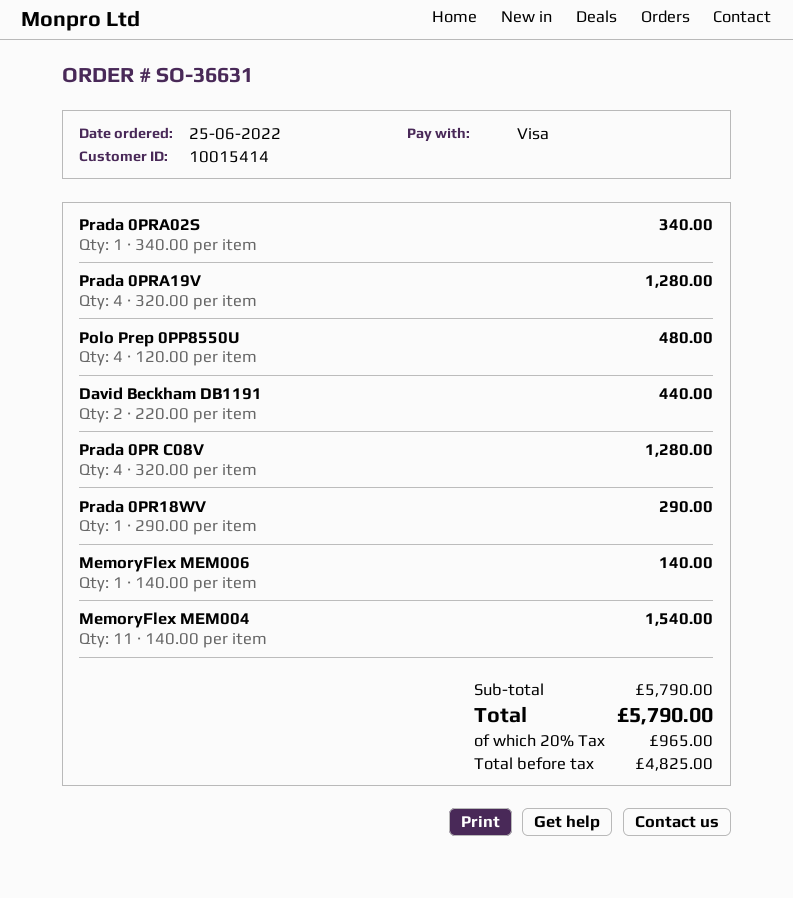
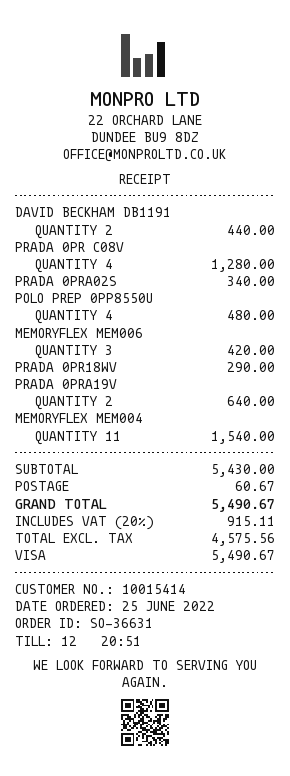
Prada 0PRA19V: 4 for 1280.00 -> 2 for 640.00
MemoryFlex MEM006: 1 for 140.00 -> 3 for 420.00
subtotal: 5790.00 -> 5430.00
shipping: none -> 60.67
net: 4825.00 -> 4575.56
tax: 20% = 965.00 -> 20% = 915.11
total: 5790.00 -> 5490.67

